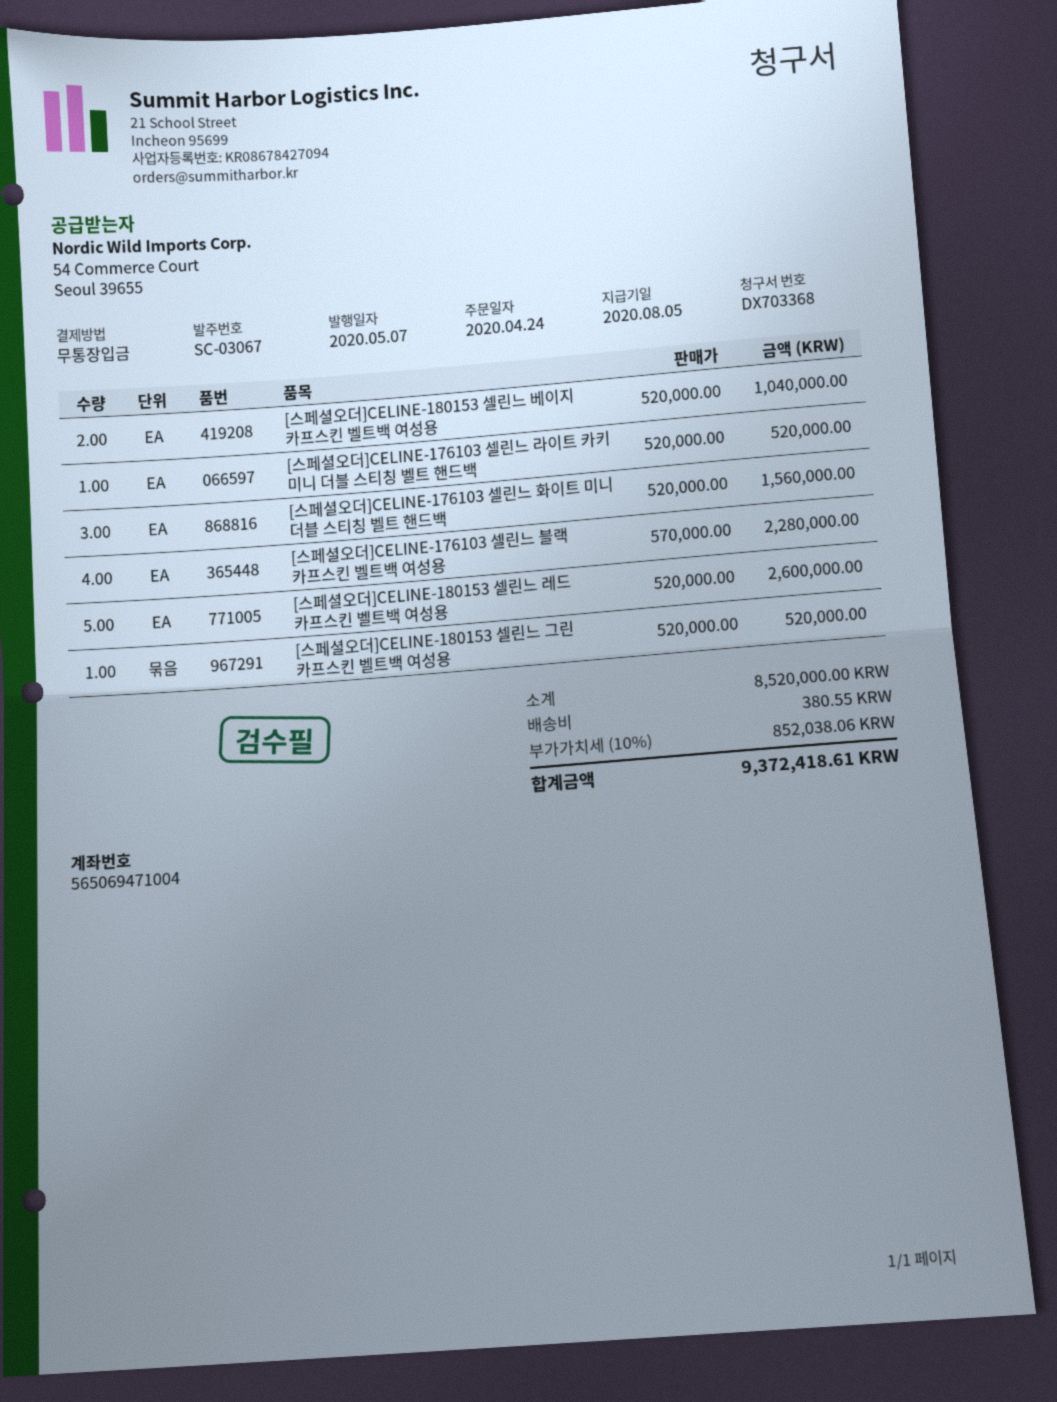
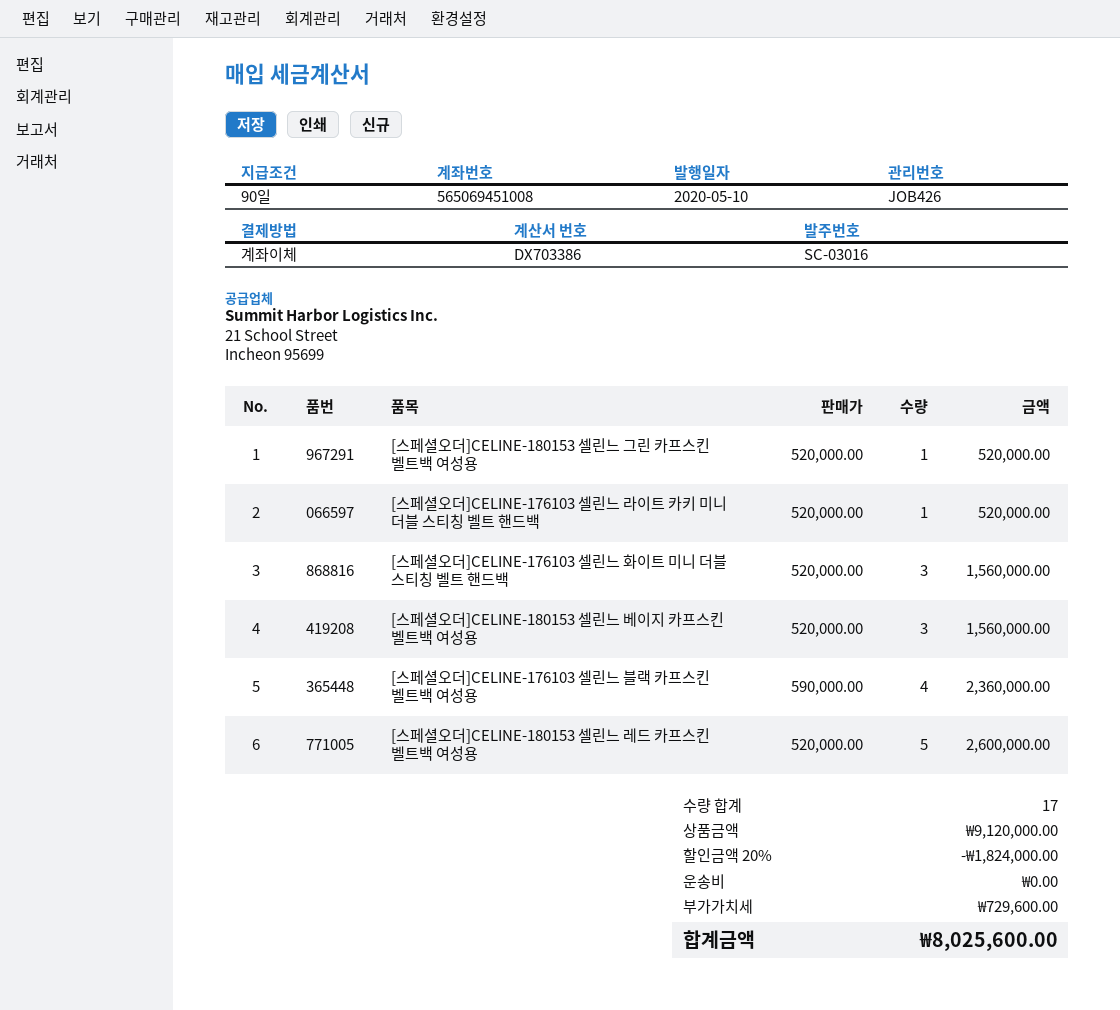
order number: SC-03067 -> SC-03016
invoice number: DX703368 -> DX703386
invoice date: 2020-05-07 -> 2020-05-10
bank account: 565069471004 -> 565069451008
[스페셜오더]CELINE-180153 셀린느 베이지 카프스킨 벨트백 여성용: 2 x 520000.00 = 1040000.00 -> 3 x 520000.00 = 1560000.00
[스페셜오더]CELINE-176103 셀린느 블랙 카프스킨 벨트백 여성용: 4 x 570000.00 = 2280000.00 -> 4 x 590000.00 = 2360000.00
subtotal: 8520000.00 -> 9120000.00
discount: none -> 20% = 1824000.00
shipping: 380.55 -> 0.00
tax: 852038.06 -> 729600.00
total: 9372418.61 -> 8025600.00

